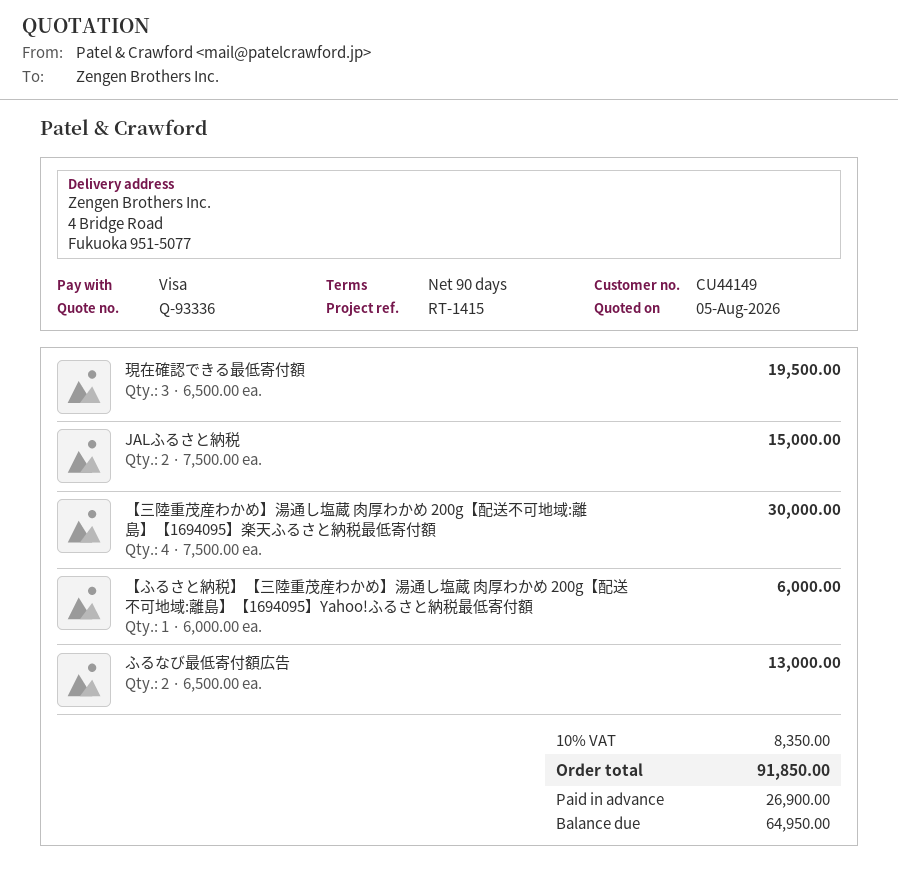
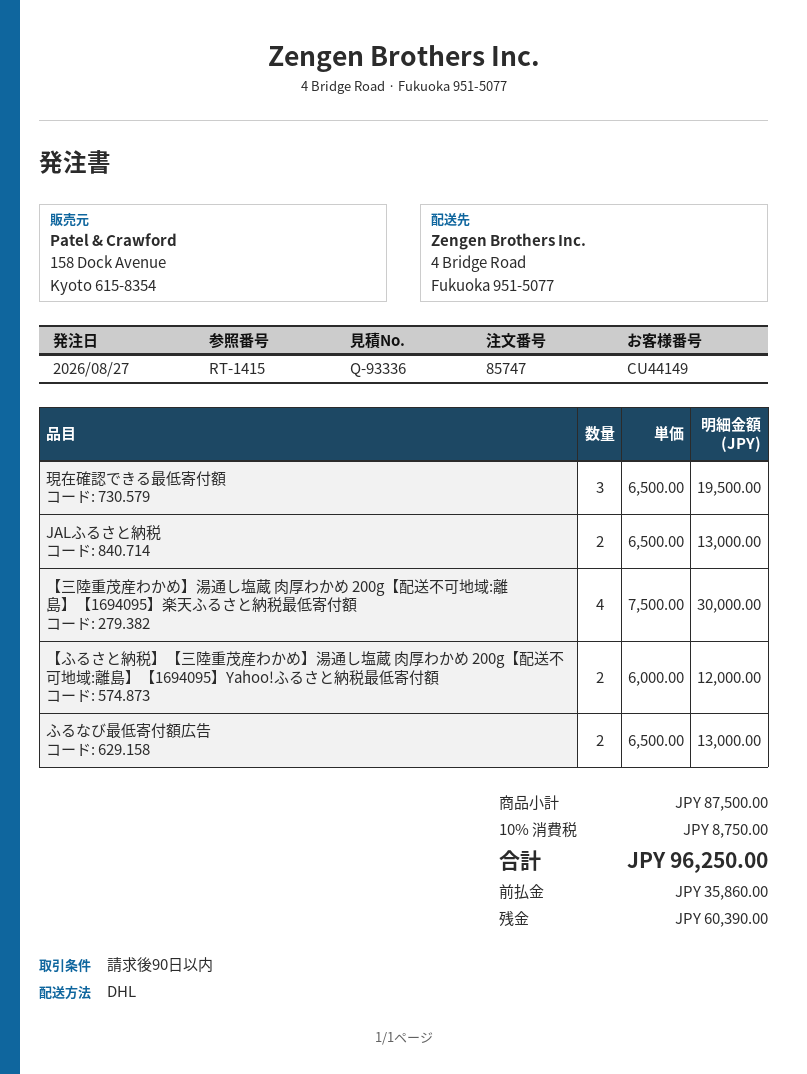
JALふるさと納税: 2 x 7500.00 = 15000.00 -> 2 x 6500.00 = 13000.00
【ふるさと納税】【三陸重茂産わかめ】湯通し塩蔵 肉厚わかめ 200g【配送不可地域:離島】【1694095】Yahoo!ふるさと納税最低寄付額: 1 x 6000.00 = 6000.00 -> 2 x 6000.00 = 12000.00
tax: 10% = 8350.00 -> 10% = 8750.00
total: 91850.00 -> 96250.00
deposit: 26900.00 -> 35860.00
balance: 64950.00 -> 60390.00

